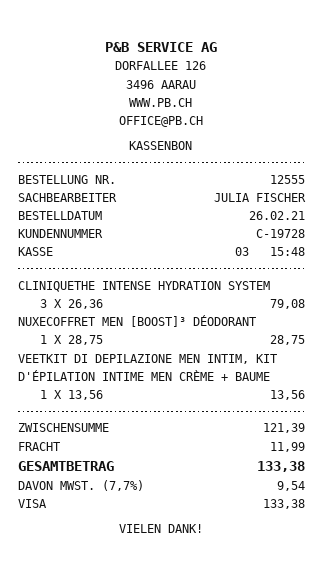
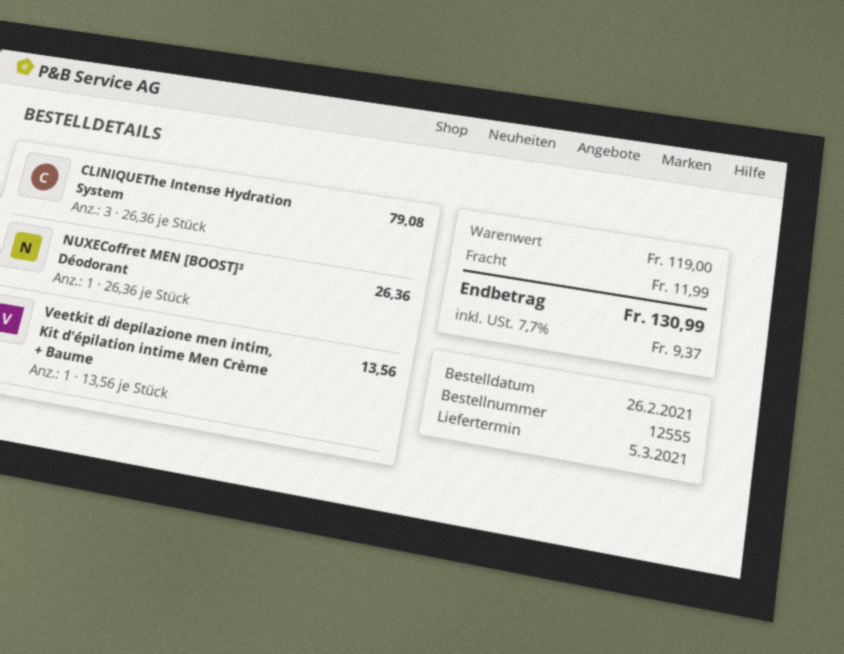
NUXECOFFRET MEN [BOOST]³ DÉODORANT: 1 x 28.75 = 28.75 -> 1 x 26.36 = 26.36
subtotal: 121.39 -> 119.00
tax: 7.7% = 9.54 -> 7.7% = 9.37
total: 133.38 -> 130.99

